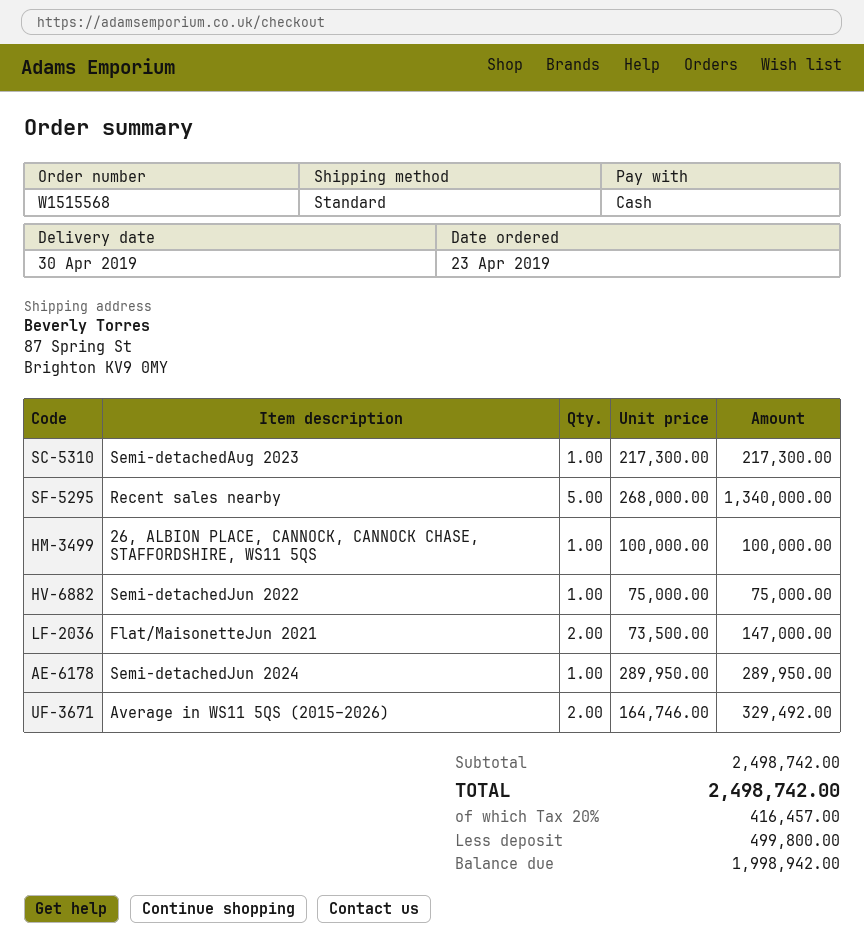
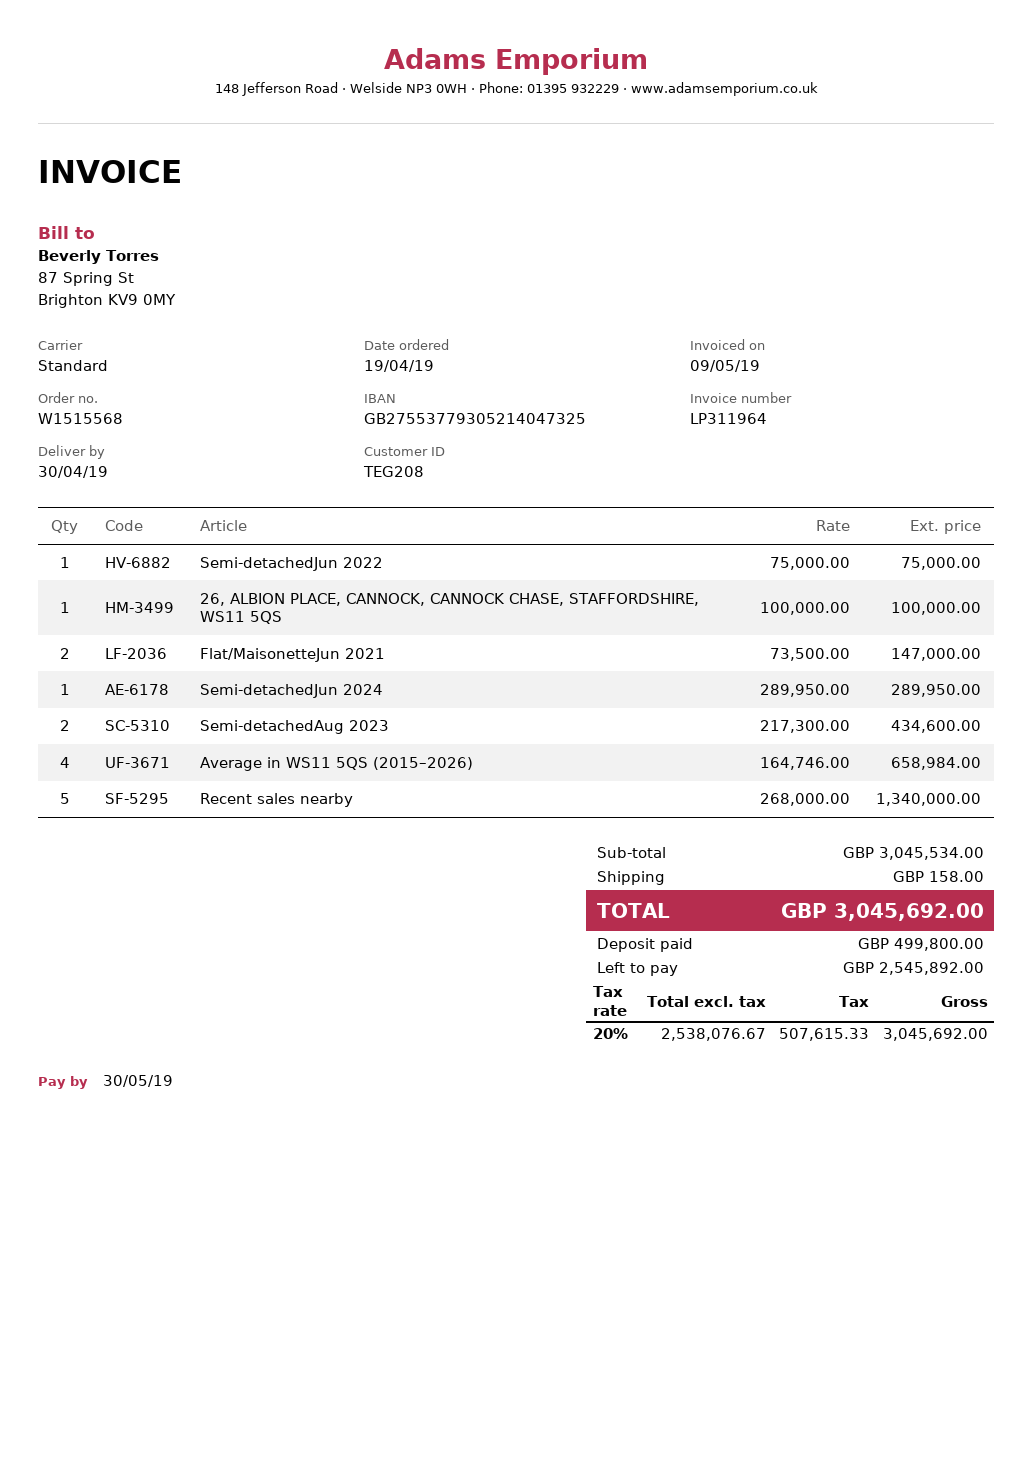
order date: 2019-04-23 -> 2019-04-19
Semi-detachedAug 2023: 1 x 217300.00 = 217300.00 -> 2 x 217300.00 = 434600.00
Average in WS11 5QS (2015–2026): 2 x 164746.00 = 329492.00 -> 4 x 164746.00 = 658984.00
subtotal: 2498742.00 -> 3045534.00
shipping: none -> 158.00
tax: 20% = 416457.00 -> 20% = 507615.33
total: 2498742.00 -> 3045692.00
balance: 1998942.00 -> 2545892.00

